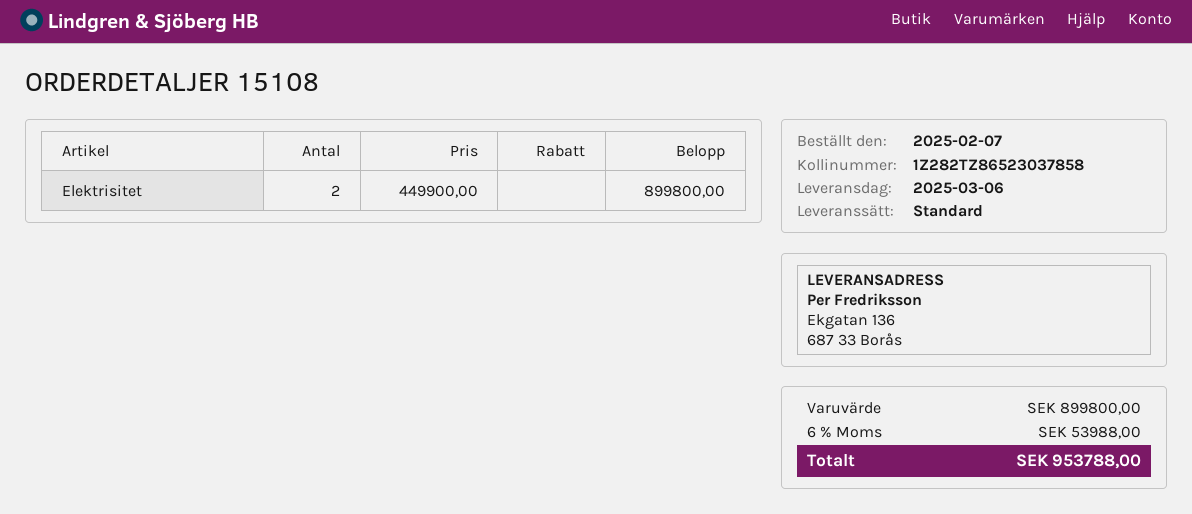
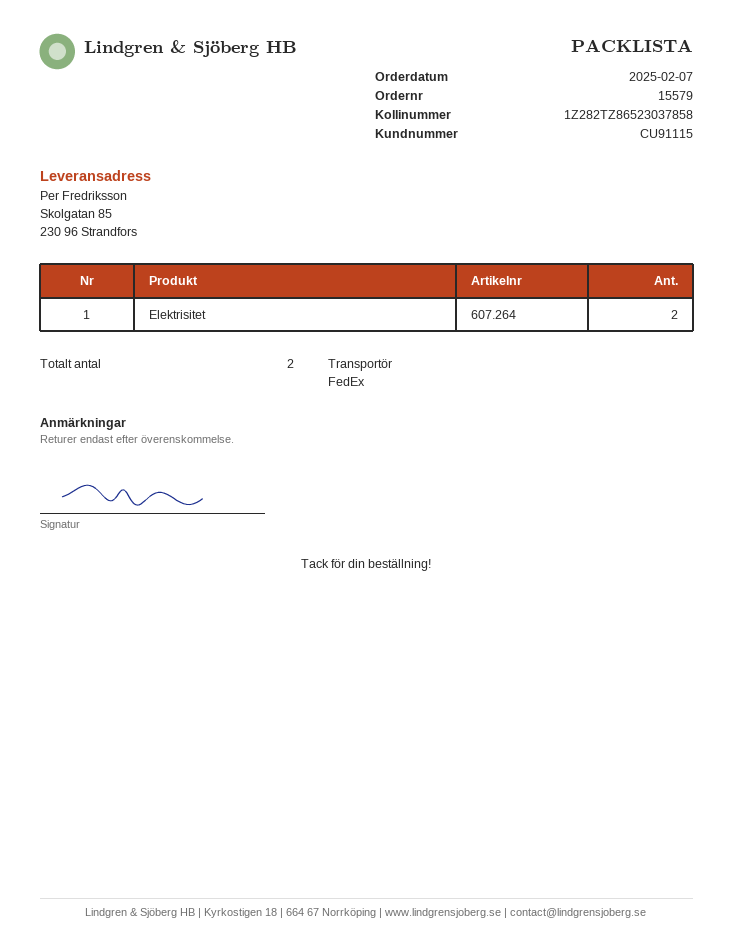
order number: 15108 -> 15579
shipping method: standard -> FedEx
ship to: Ekgatan 136, 687 33 Borås -> Skolgatan 85, 230 96 Strandfors

